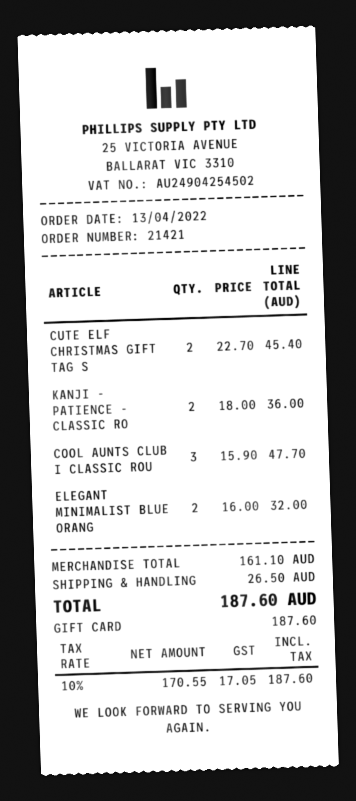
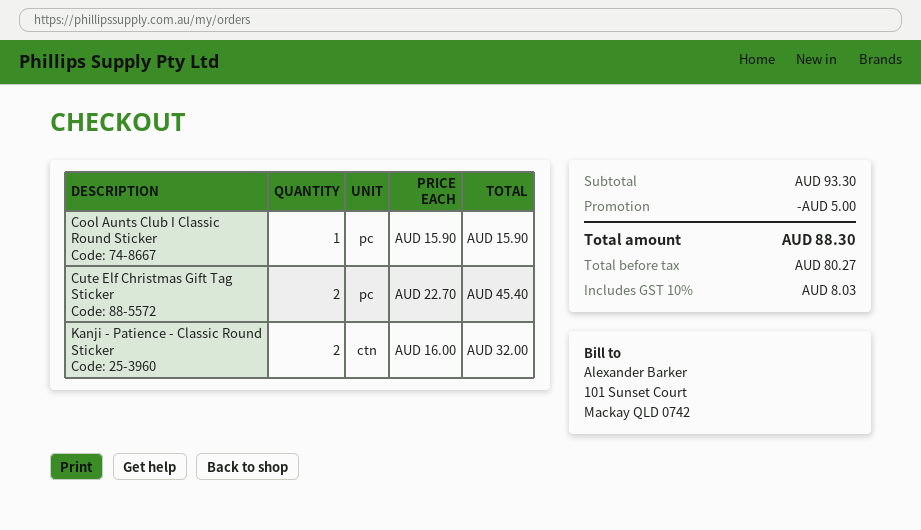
KANJI - PATIENCE - CLASSIC RO: 2 x 18.00 = 36.00 -> 2 x 16.00 = 32.00
COOL AUNTS CLUB I CLASSIC ROU: 3 x 15.90 = 47.70 -> 1 x 15.90 = 15.90
ELEGANT MINIMALIST BLUE ORANG: 2 x 16.00 = 32.00 -> none
subtotal: 161.10 -> 93.30
discount: none -> 5.00
shipping: 26.50 -> none
net: 170.55 -> 80.27
tax: 10% = 17.05 -> 10% = 8.03
total: 187.60 -> 88.30

